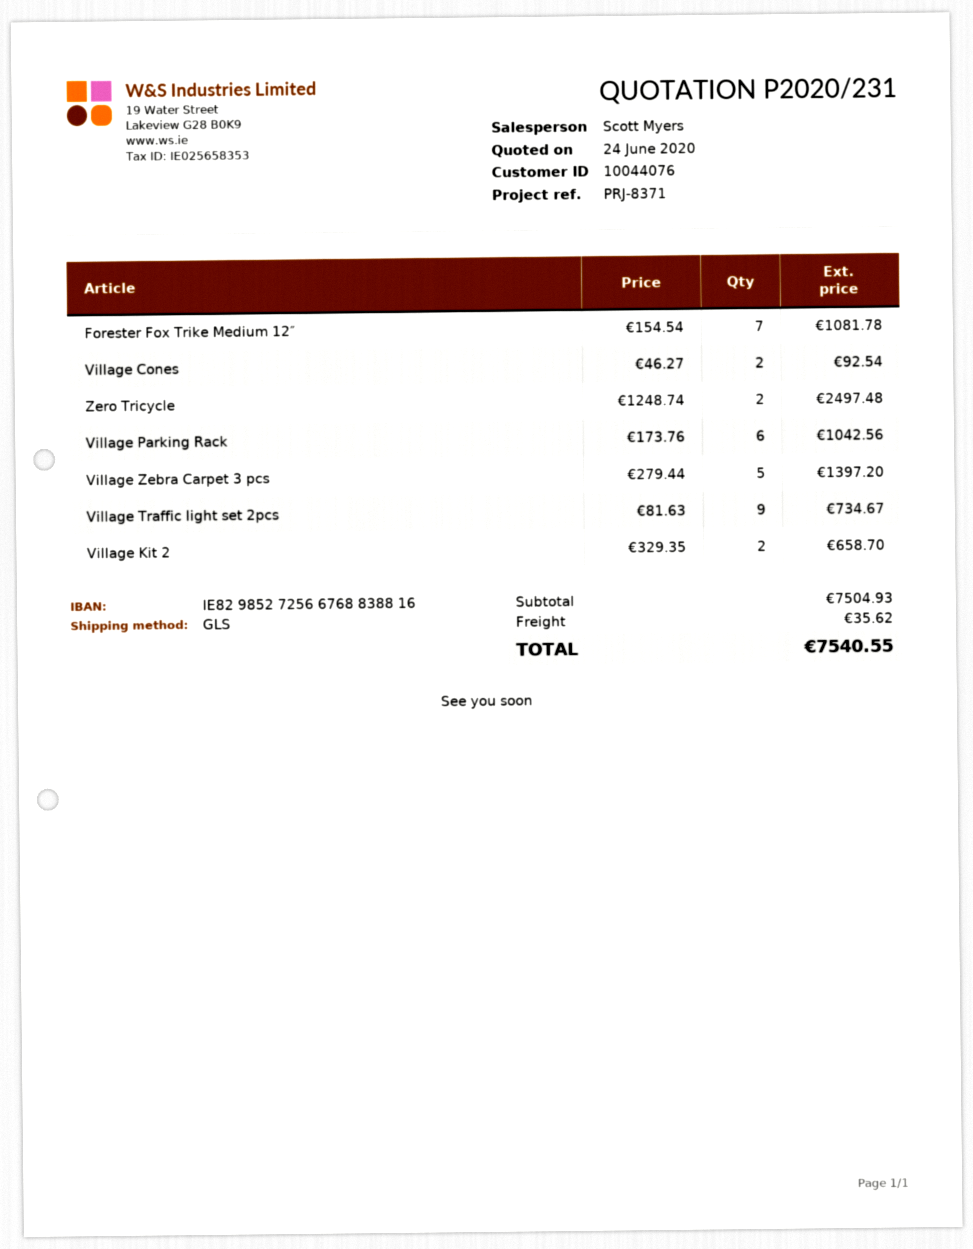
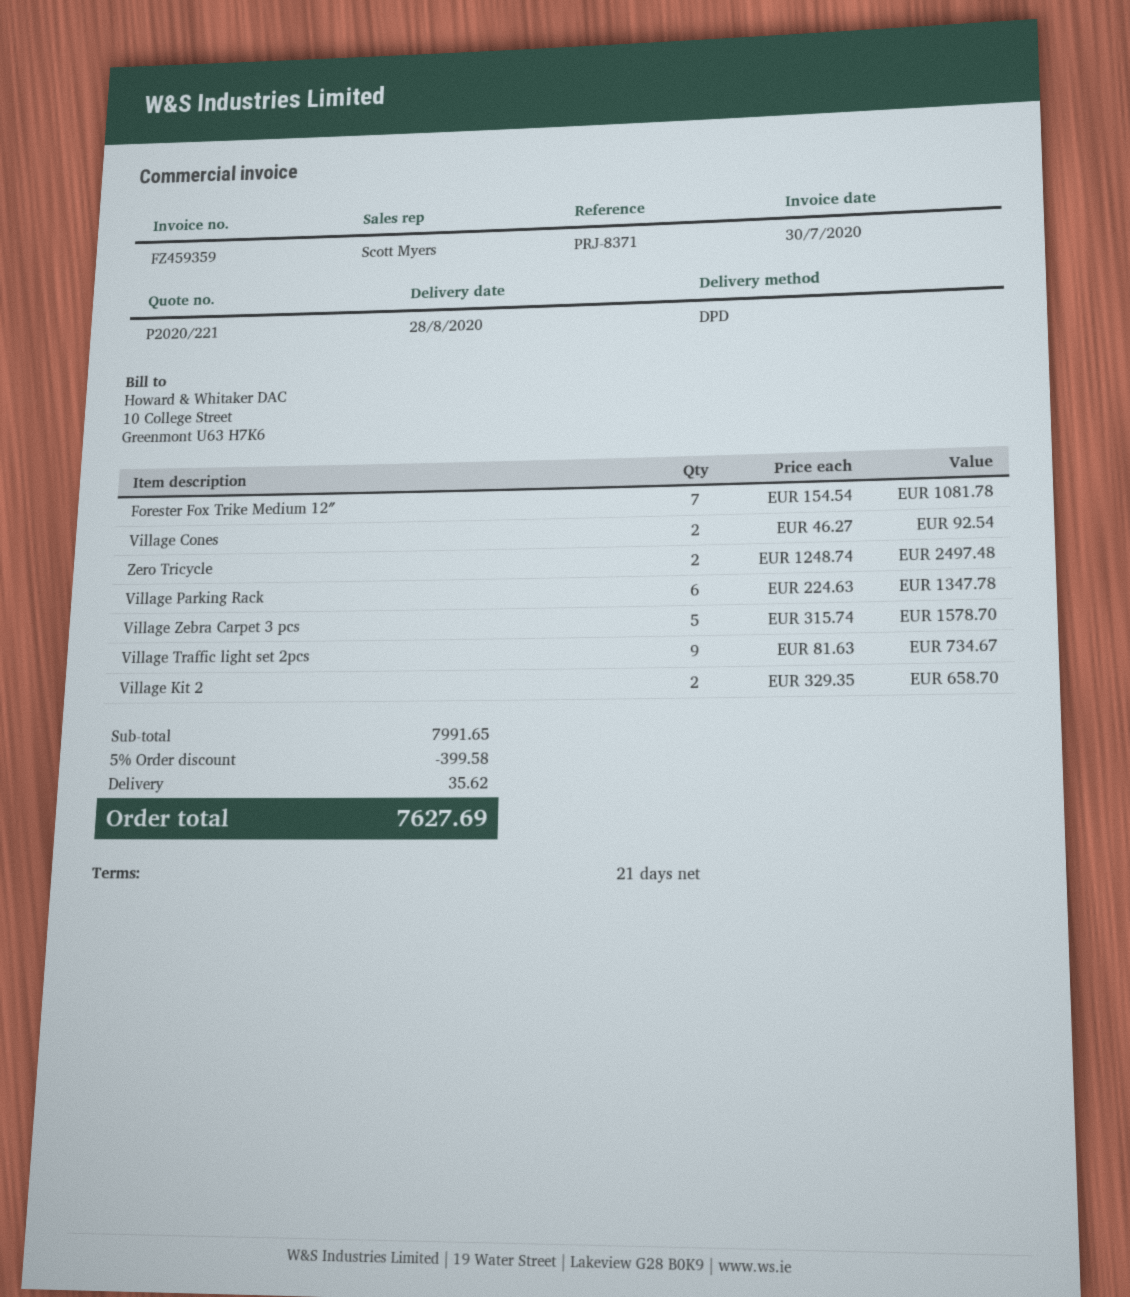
quote number: P2020/231 -> P2020/221
shipping method: GLS -> DPD
Village Parking Rack: 6 x 173.76 = 1042.56 -> 6 x 224.63 = 1347.78
Village Zebra Carpet 3 pcs: 5 x 279.44 = 1397.20 -> 5 x 315.74 = 1578.70
subtotal: 7504.93 -> 7991.65
discount: none -> 5% = 399.58
total: 7540.55 -> 7627.69

